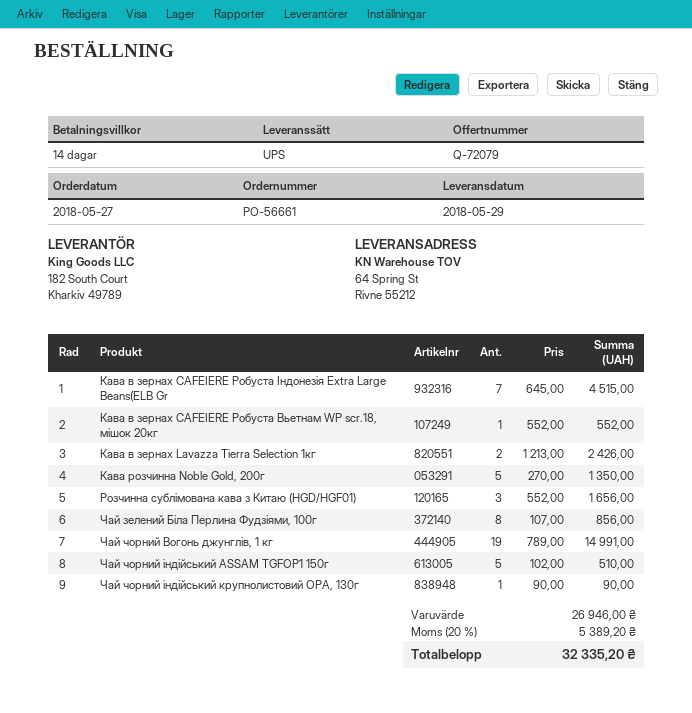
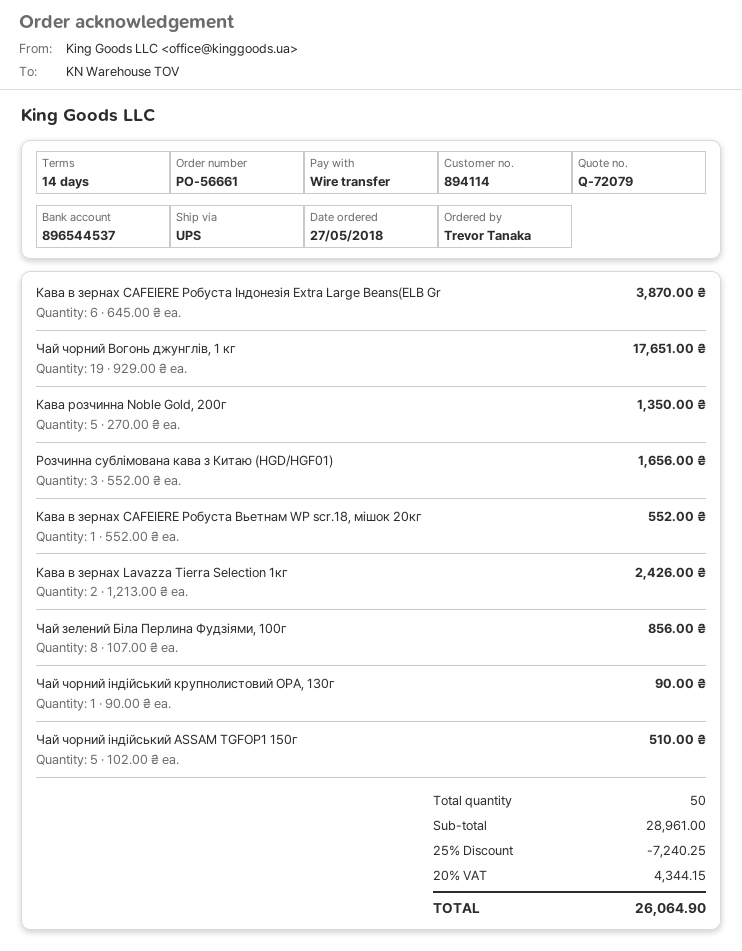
Кава в зернах CAFEIERE Робуста Індонезія Extra Large Beans(ELB Gr: 7 x 645.00 = 4515.00 -> 6 x 645.00 = 3870.00
Чай чорний Вогонь джунглів, 1 кг: 19 x 789.00 = 14991.00 -> 19 x 929.00 = 17651.00
subtotal: 26946.00 -> 28961.00
discount: none -> 25% = 7240.25
tax: 20% = 5389.20 -> 20% = 4344.15
total: 32335.20 -> 26064.90

